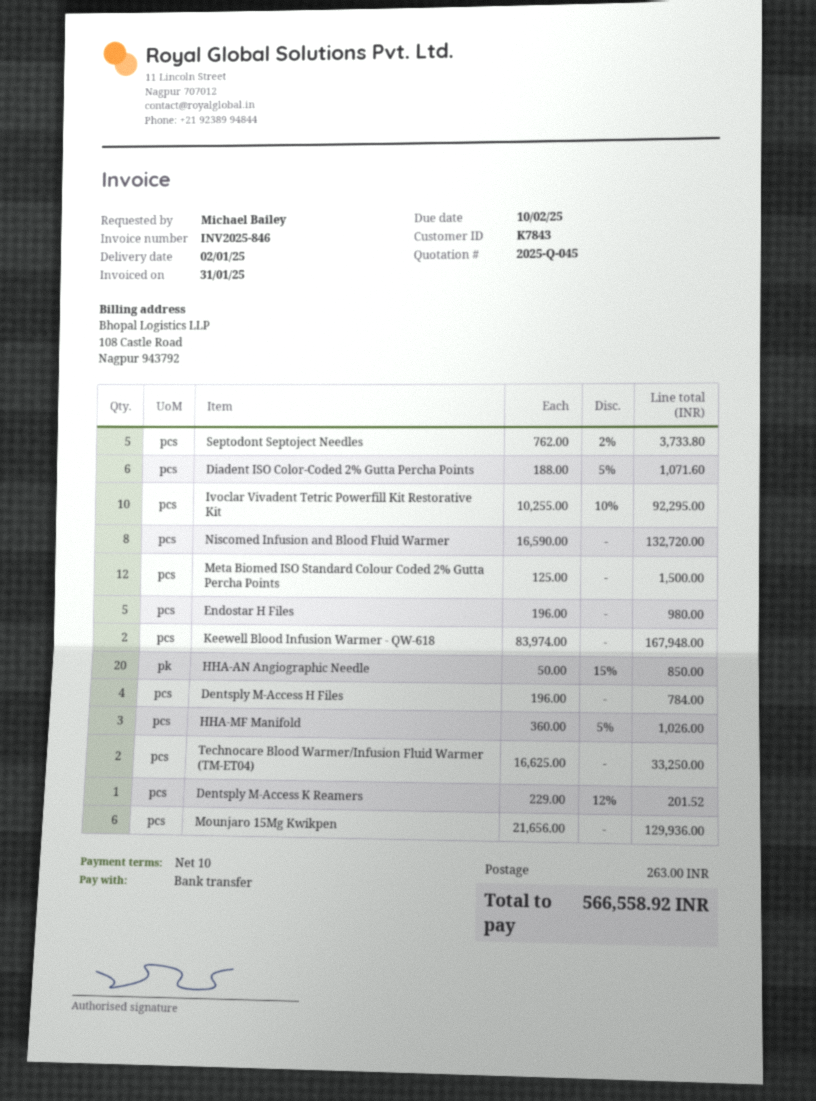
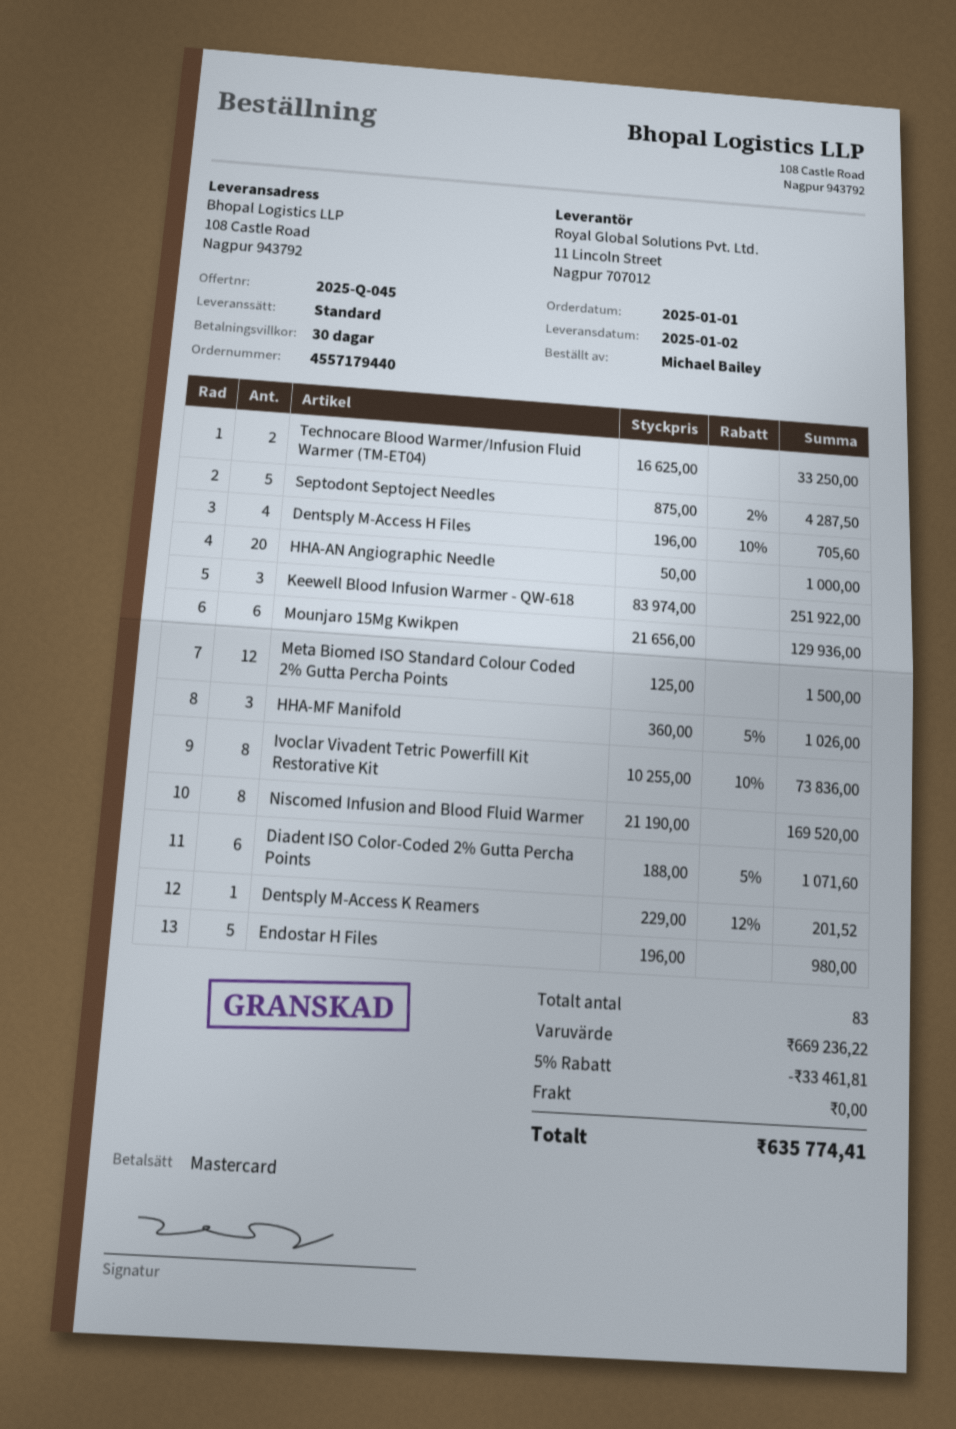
payment terms: 10 days -> 30 days
payment method: bank transfer -> Mastercard
Septodont Septoject Needles: 5 x 762.00 - 2% = 3733.80 -> 5 x 875.00 - 2% = 4287.50
Ivoclar Vivadent Tetric Powerfill Kit Restorative Kit: 10 x 10255.00 - 10% = 92295.00 -> 8 x 10255.00 - 10% = 73836.00
Niscomed Infusion and Blood Fluid Warmer: 8 x 16590.00 = 132720.00 -> 8 x 21190.00 = 169520.00
Keewell Blood Infusion Warmer - QW-618: 2 x 83974.00 = 167948.00 -> 3 x 83974.00 = 251922.00
HHA-AN Angiographic Needle: 20 x 50.00 - 15% = 850.00 -> 20 x 50.00 = 1000.00
Dentsply M-Access H Files: 4 x 196.00 = 784.00 -> 4 x 196.00 - 10% = 705.60
discount: none -> 5% = 33461.81
shipping: 263.00 -> 0.00
total: 566558.92 -> 635774.41

